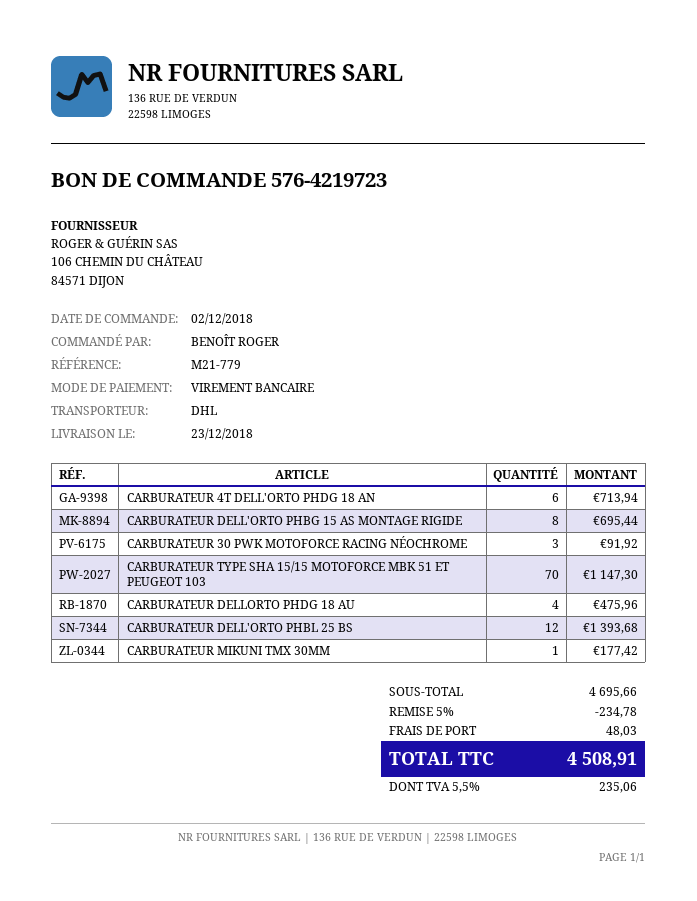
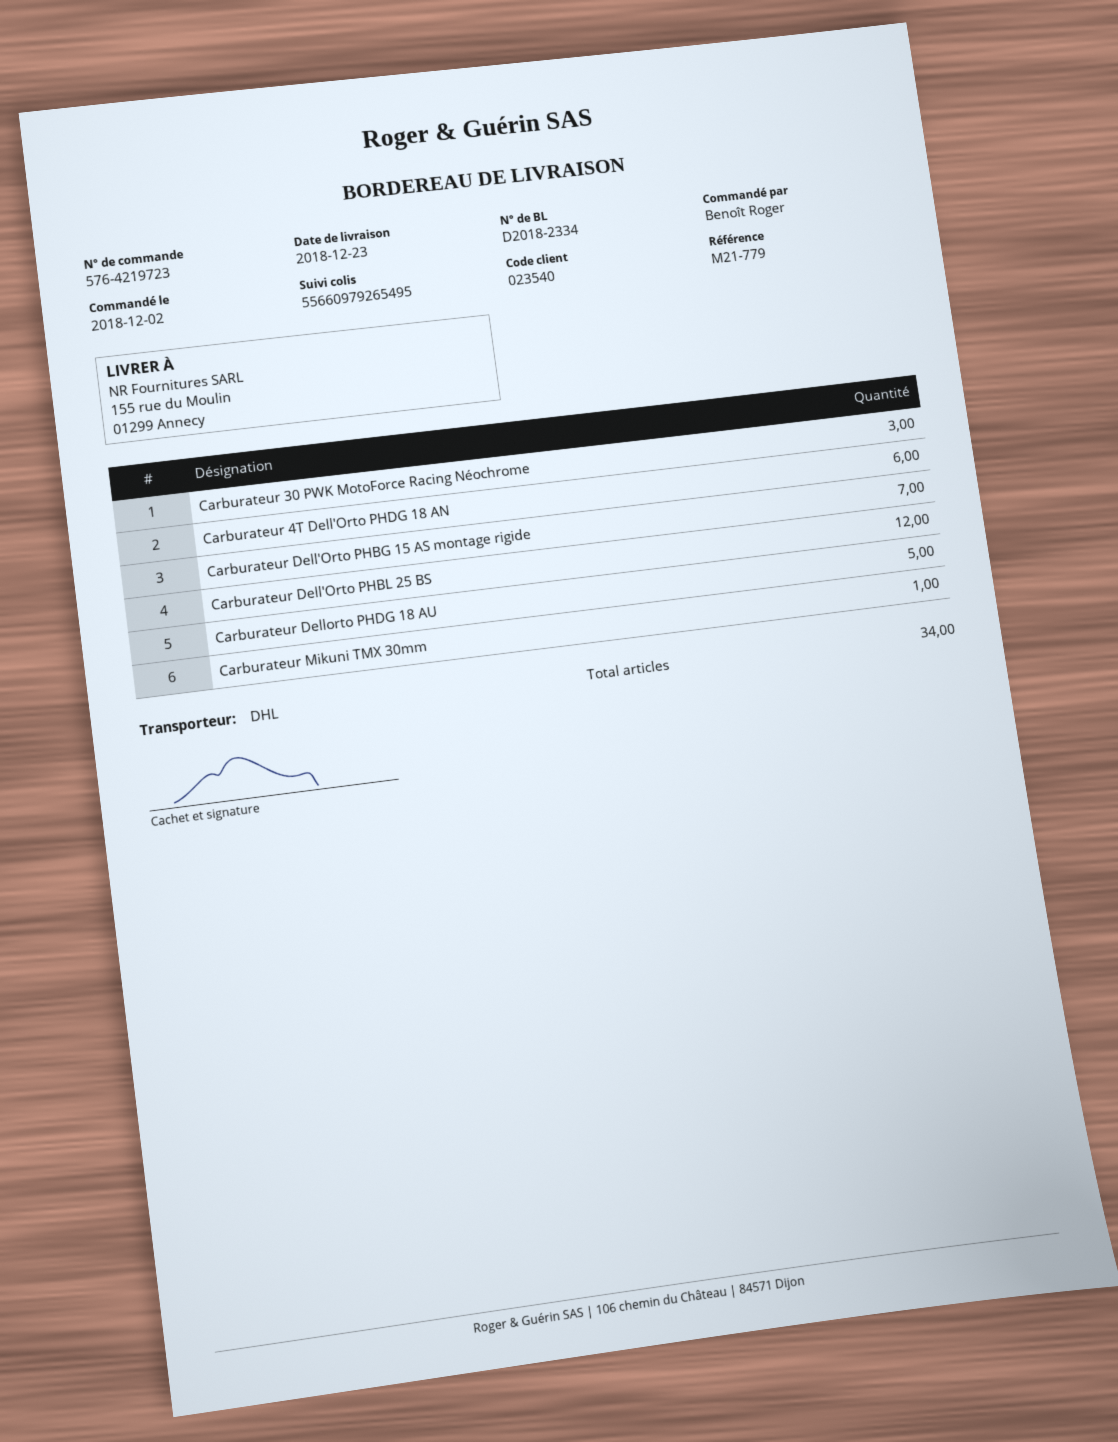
CARBURATEUR DELL'ORTO PHBG 15 AS MONTAGE RIGIDE: 8 -> 7
CARBURATEUR TYPE SHA 15/15 MOTOFORCE MBK 51 ET PEUGEOT 103: 70 -> none
CARBURATEUR DELLORTO PHDG 18 AU: 4 -> 5

